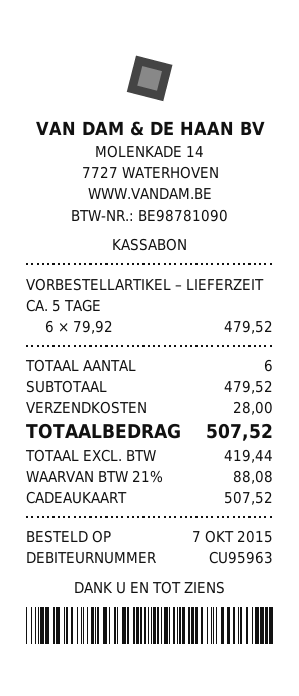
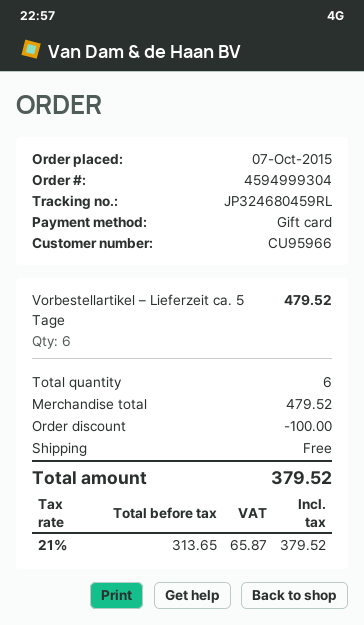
customer number: CU95963 -> CU95966
discount: none -> 100.00
shipping: 28.00 -> 0.00
net: 419.44 -> 313.65
tax: 21% = 88.08 -> 21% = 65.87
total: 507.52 -> 379.52

